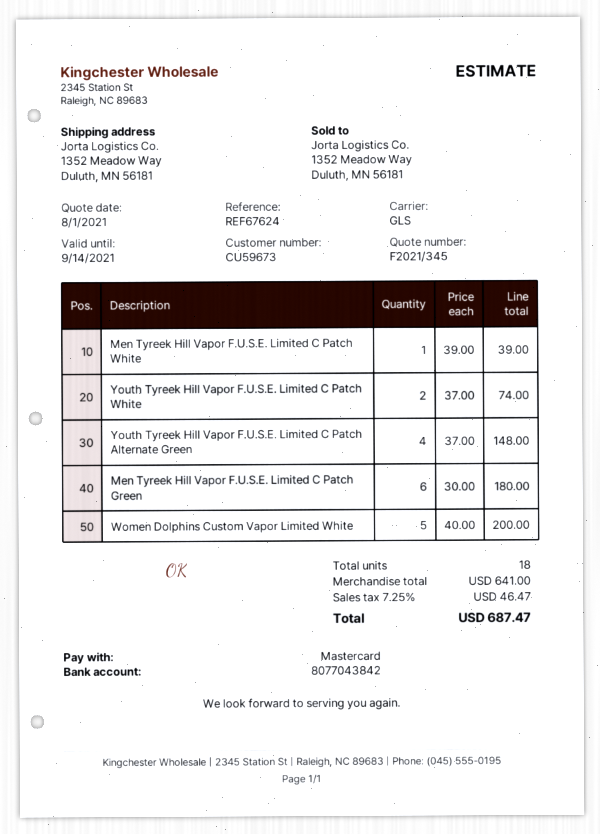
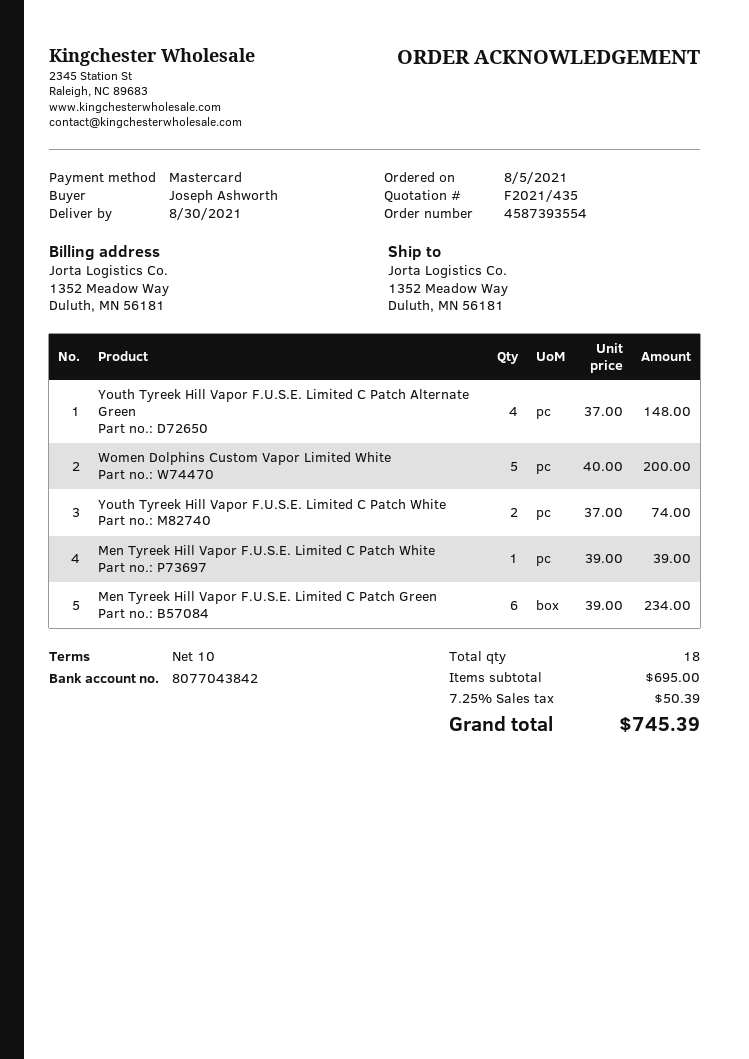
quote number: F2021/345 -> F2021/435
Men Tyreek Hill Vapor F.U.S.E. Limited C Patch Green: 6 x 30.00 = 180.00 -> 6 x 39.00 = 234.00
subtotal: 641.00 -> 695.00
tax: 7.25% = 46.47 -> 7.25% = 50.39
total: 687.47 -> 745.39

